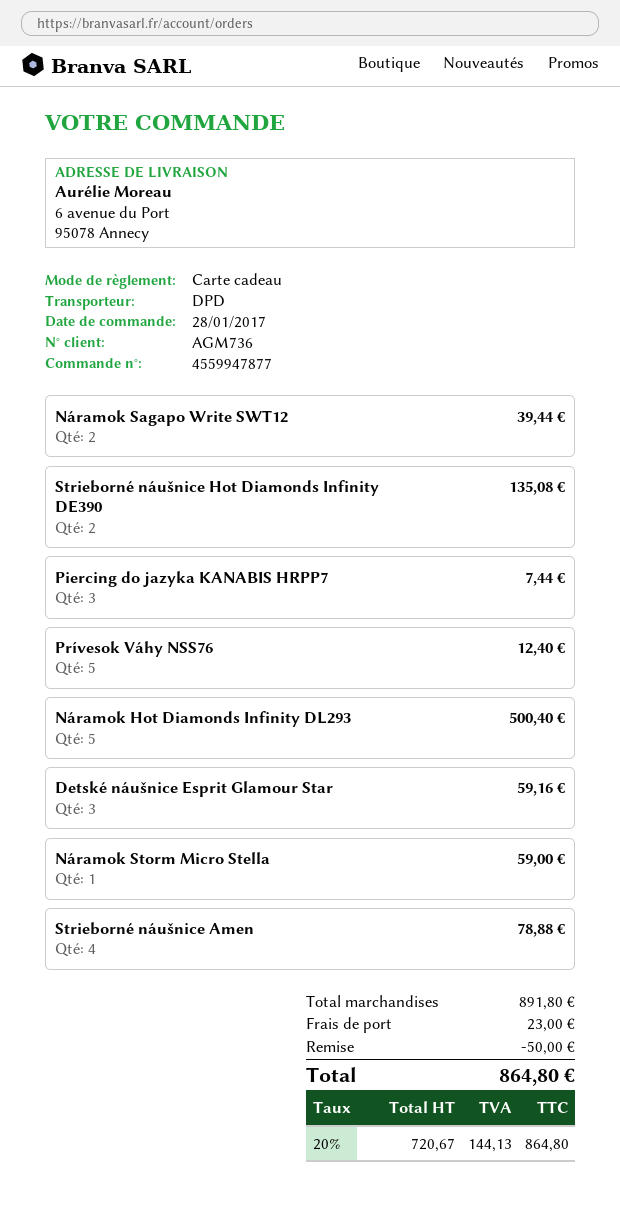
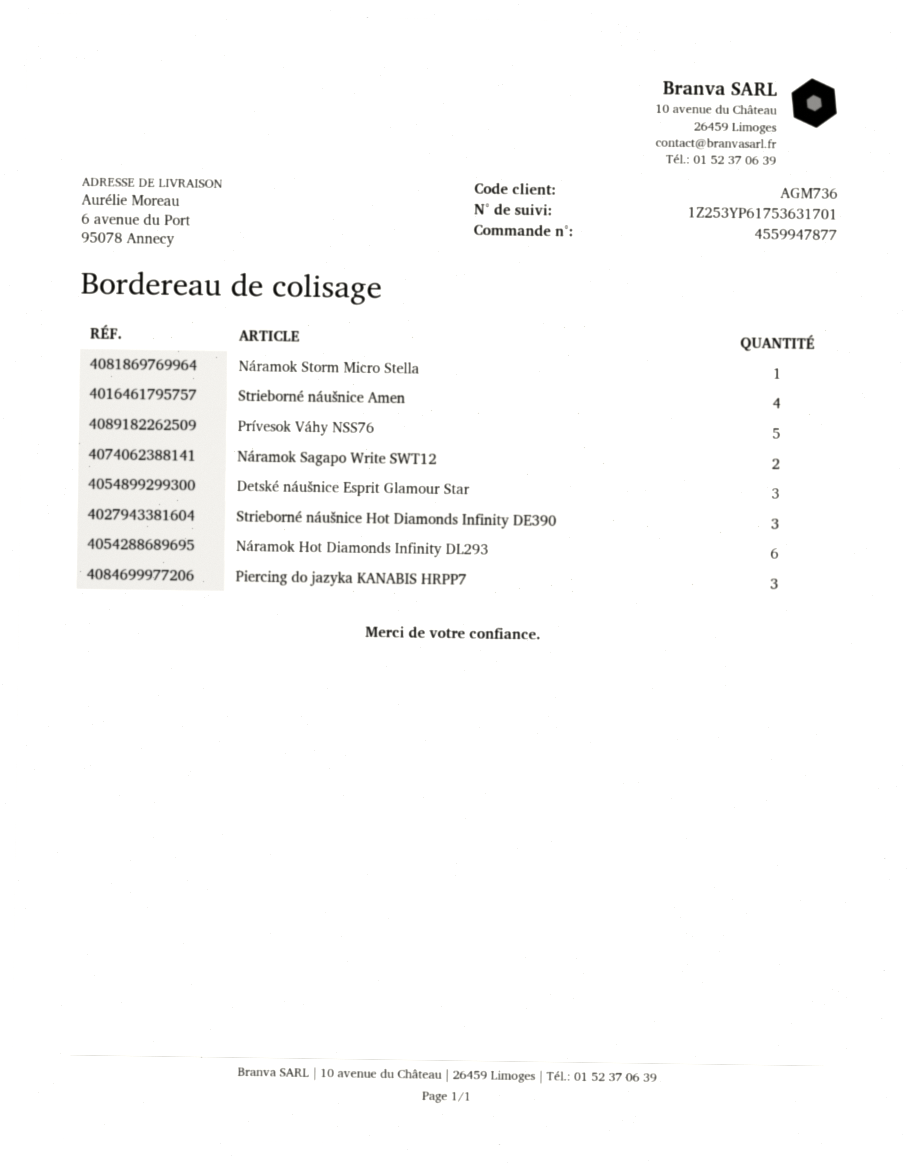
Strieborné náušnice Hot Diamonds Infinity DE390: 2 -> 3
Náramok Hot Diamonds Infinity DL293: 5 -> 6

